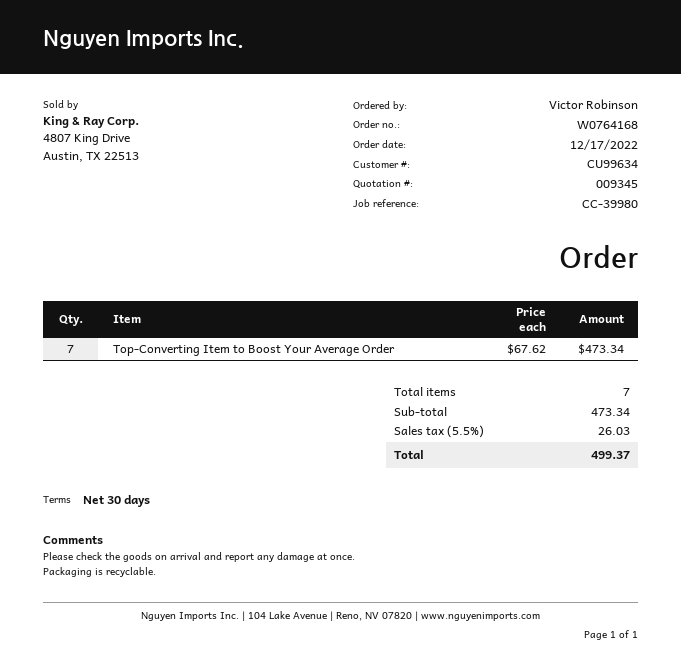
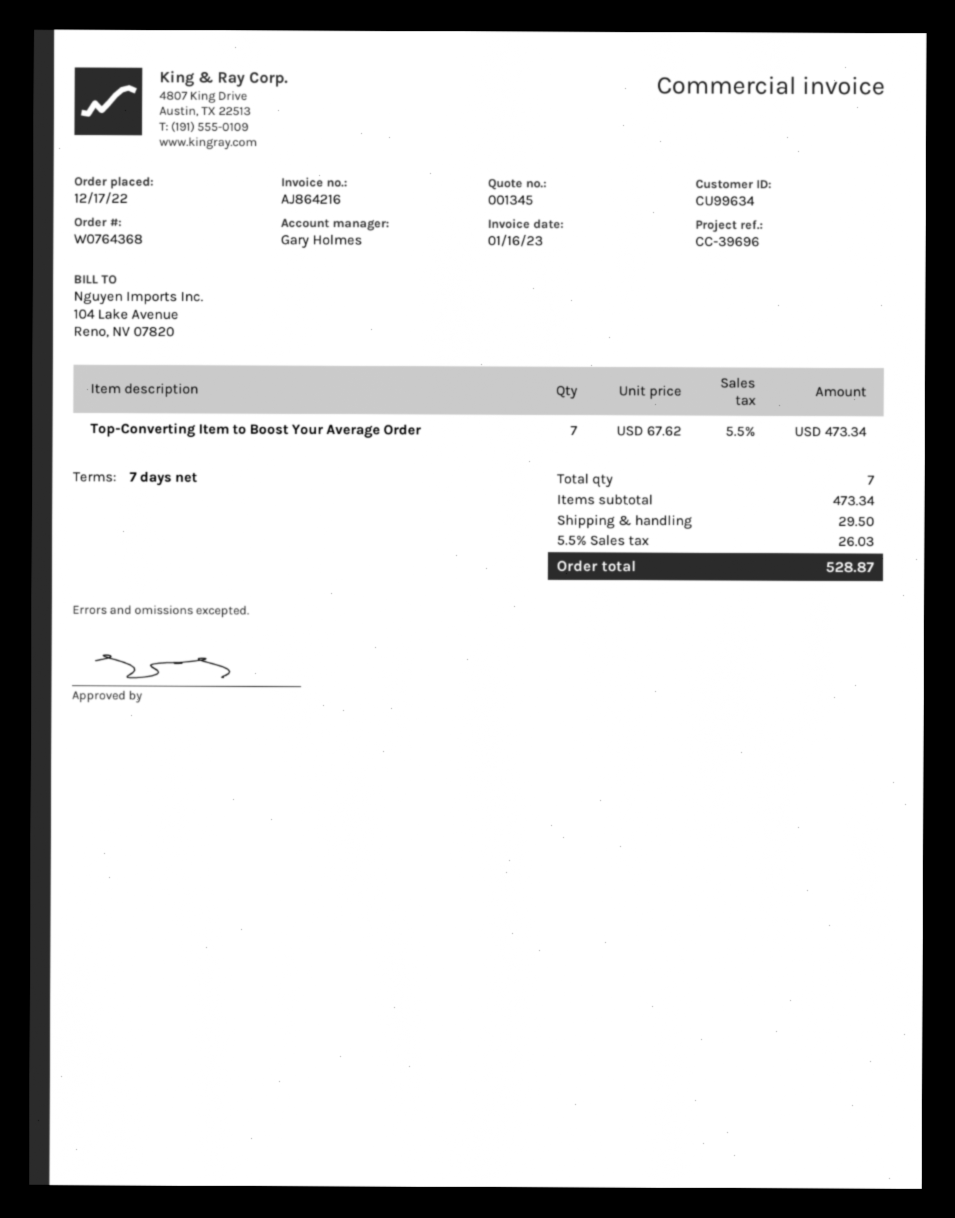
quote number: 009345 -> 001345
order number: W0764168 -> W0764368
payment terms: 30 days -> 7 days
reference: CC-39980 -> CC-39696
shipping: none -> 29.50
total: 499.37 -> 528.87

